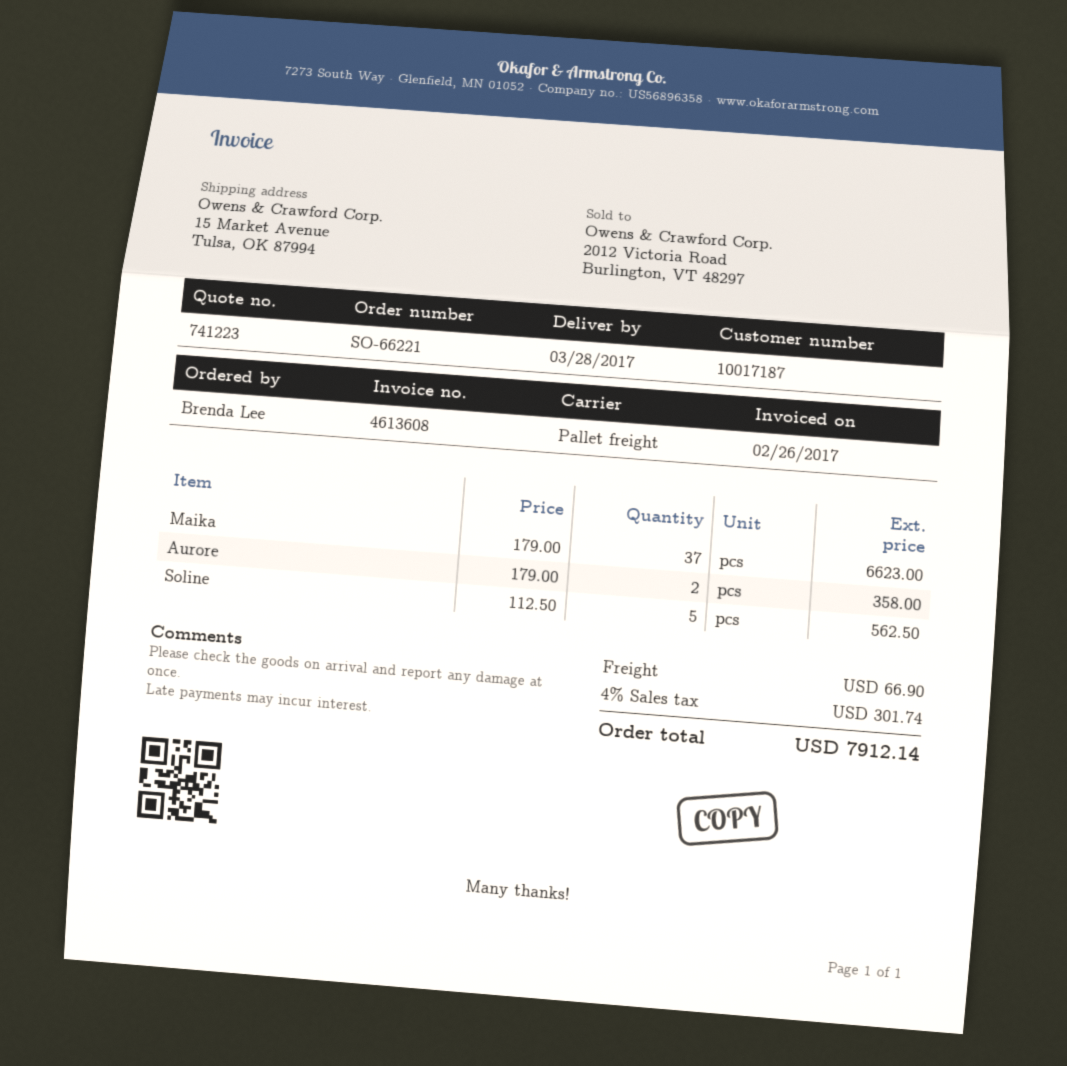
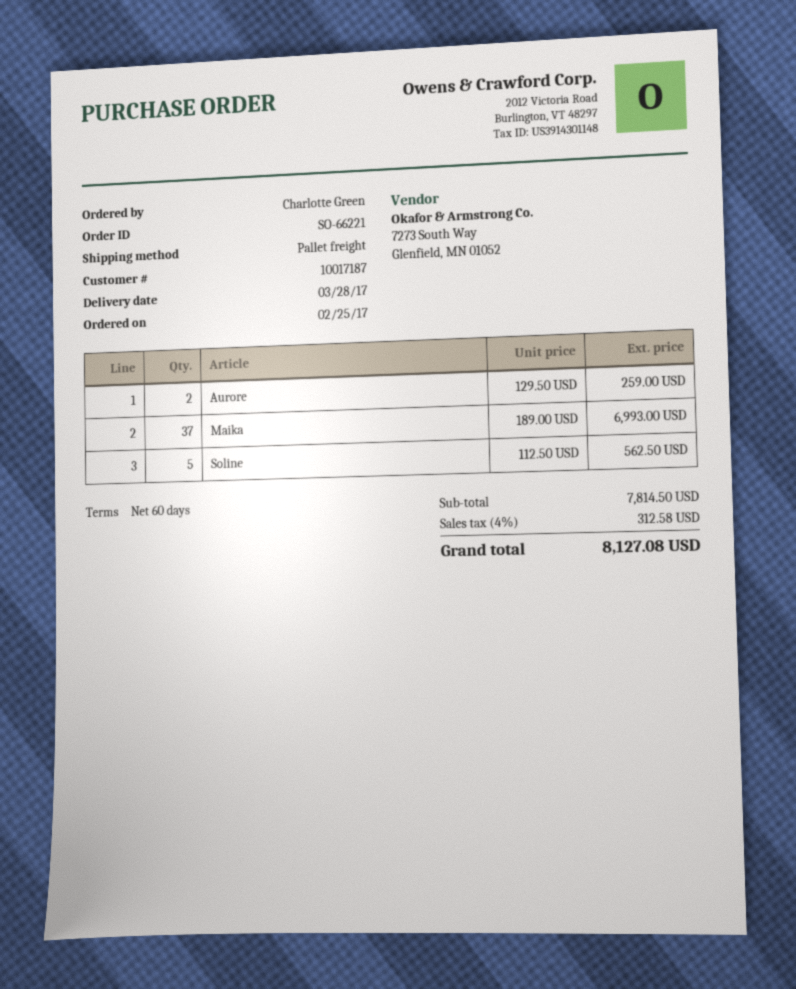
ordered by: Brenda Lee -> Charlotte Green
Maika: 37 x 179.00 = 6623.00 -> 37 x 189.00 = 6993.00
Aurore: 2 x 179.00 = 358.00 -> 2 x 129.50 = 259.00
shipping: 66.90 -> none
tax: 4% = 301.74 -> 4% = 312.58
total: 7912.14 -> 8127.08

